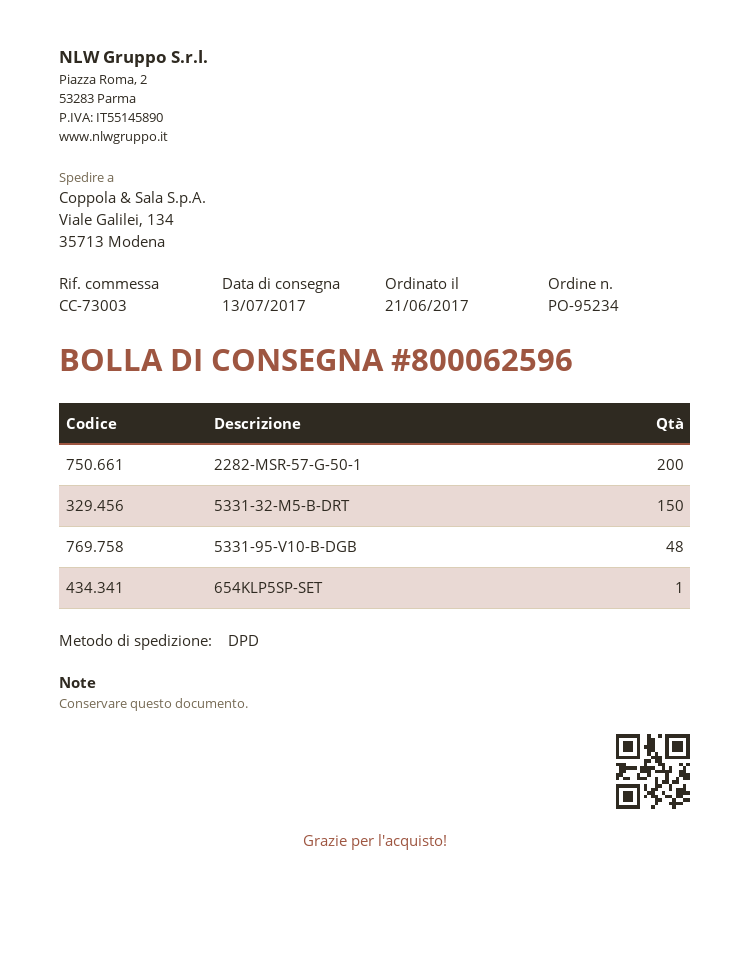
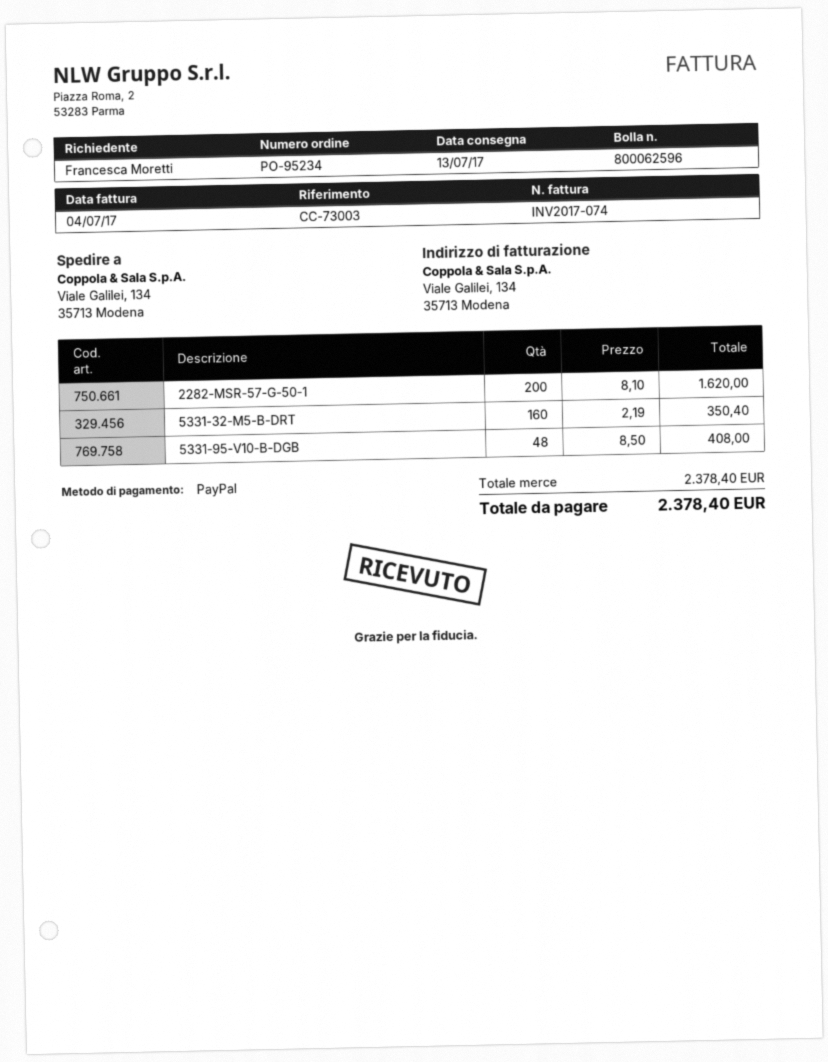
5331-32-M5-B-DRT: 150 -> 160
654KLP5SP-SET: 1 -> none

